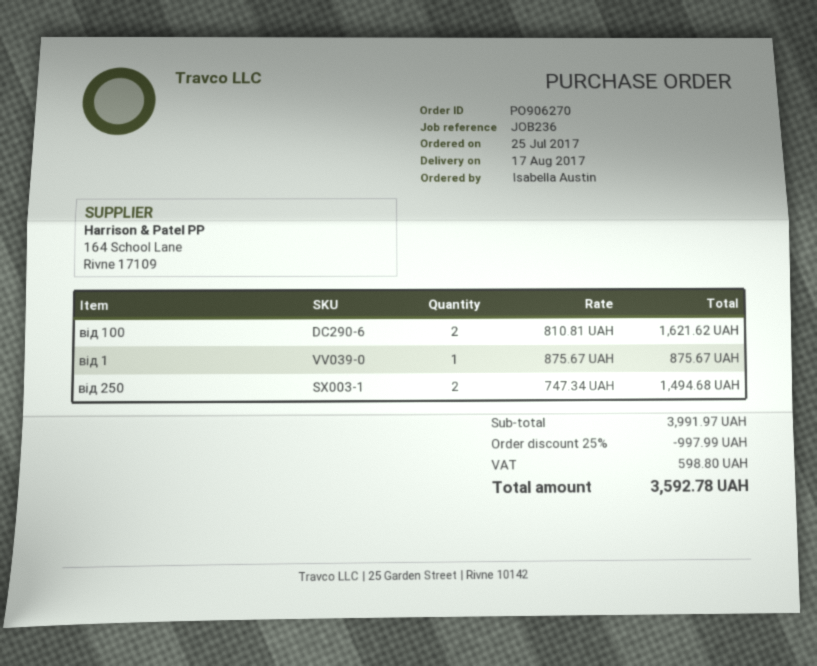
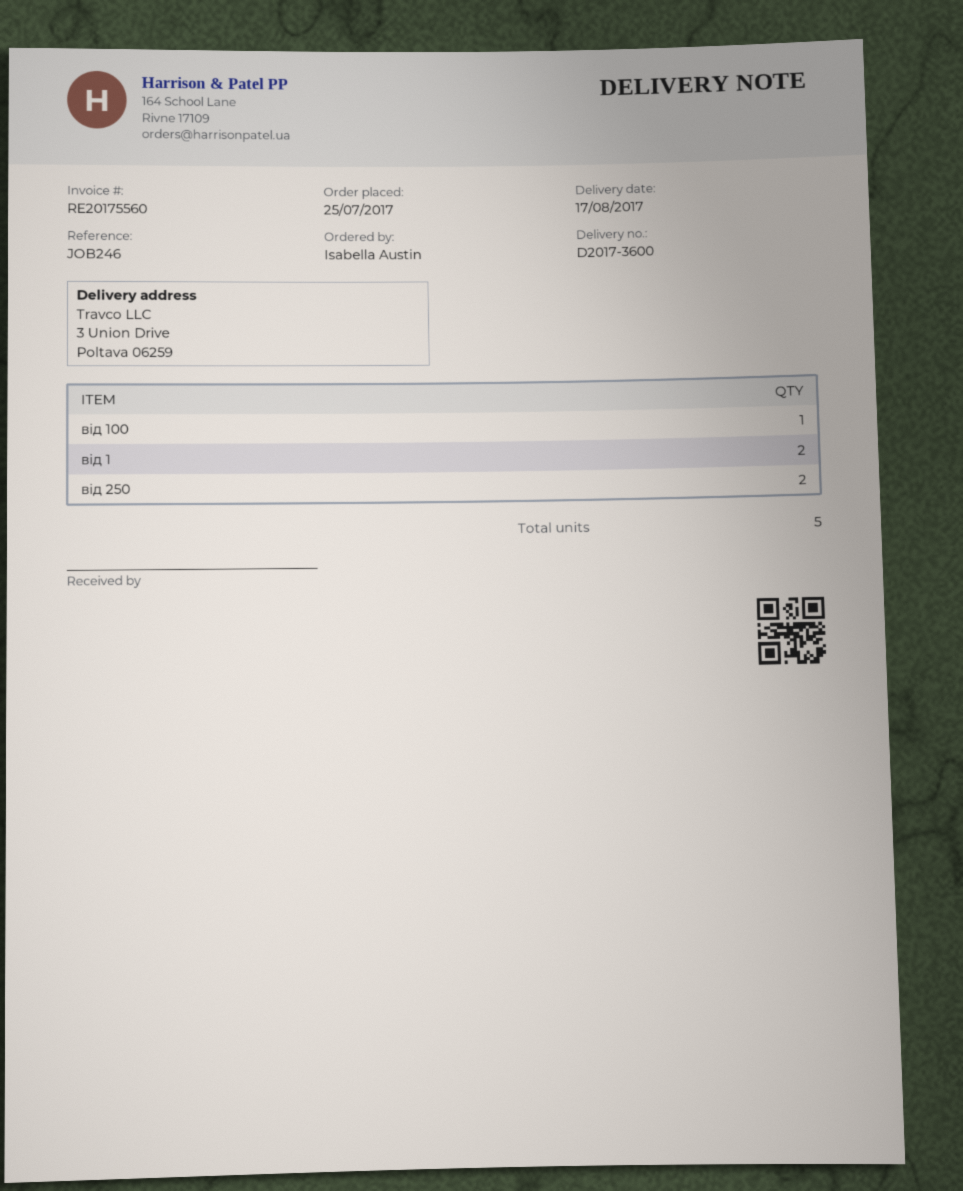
reference: JOB236 -> JOB246
від 100: 2 -> 1
від 1: 1 -> 2

